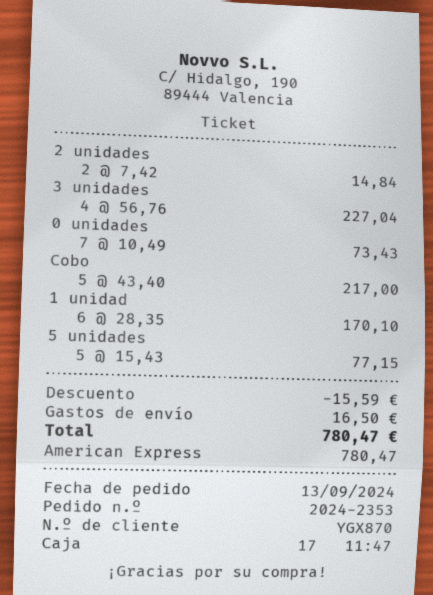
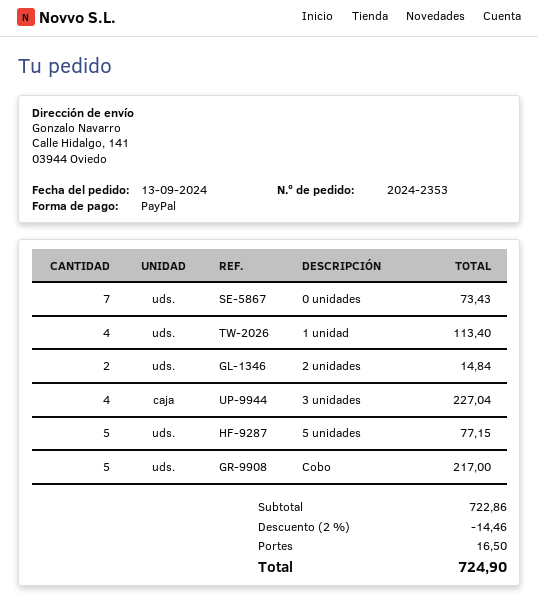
payment method: American Express -> PayPal
1 unidad: 6 for 170.10 -> 4 for 113.40
discount: 15.59 -> 14.46
total: 780.47 -> 724.90

